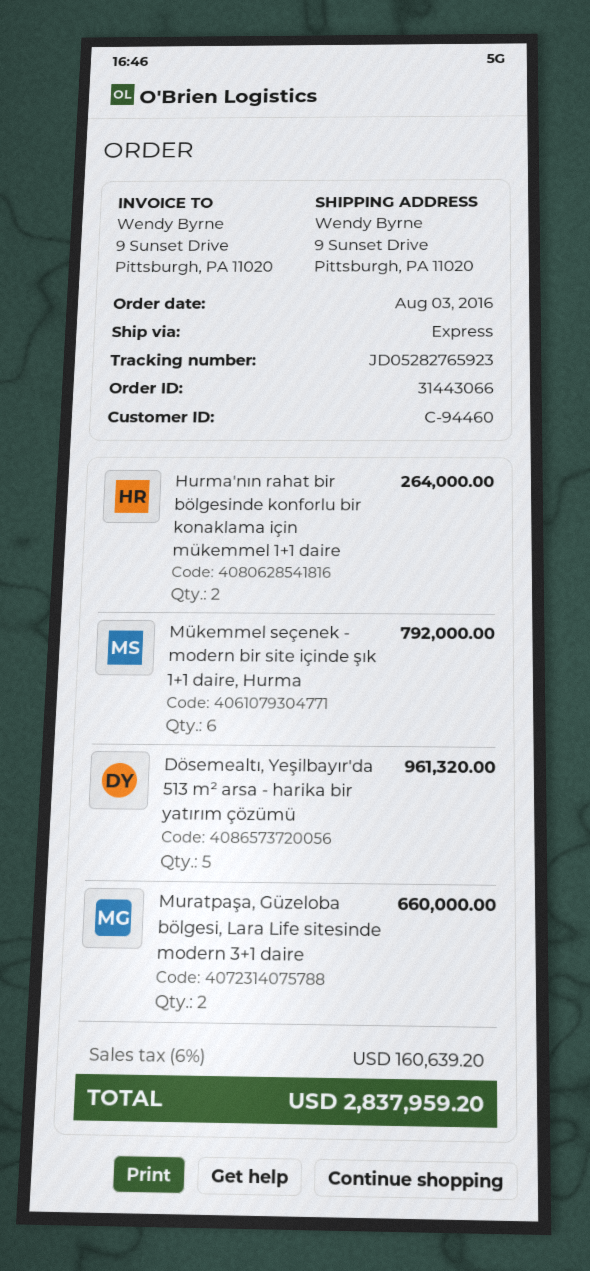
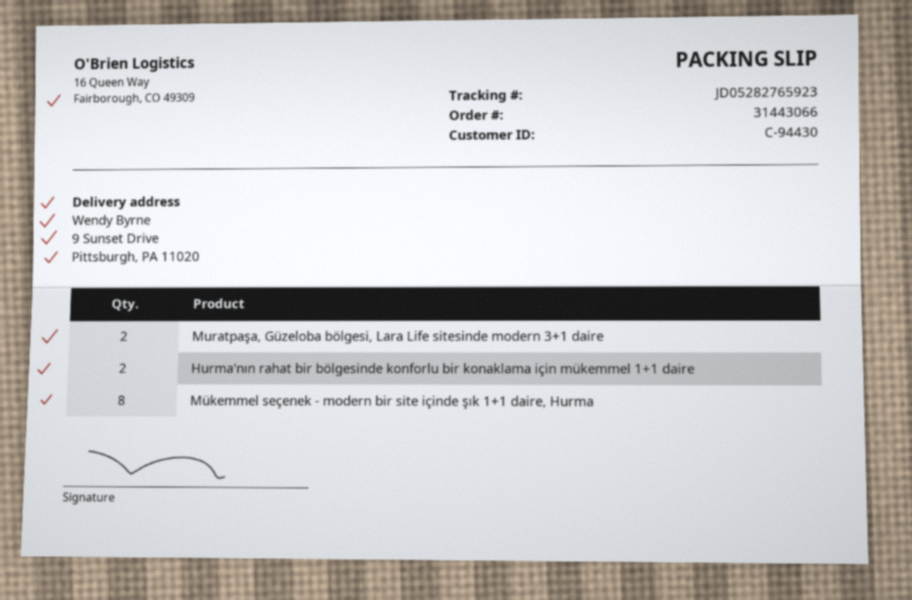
customer number: C-94460 -> C-94430
Mükemmel seçenek - modern bir site içinde şık 1+1 daire, Hurma: 6 -> 8
Dösemealtı, Yeşilbayır'da 513 m² arsa - harika bir yatırım çözümü: 5 -> none

